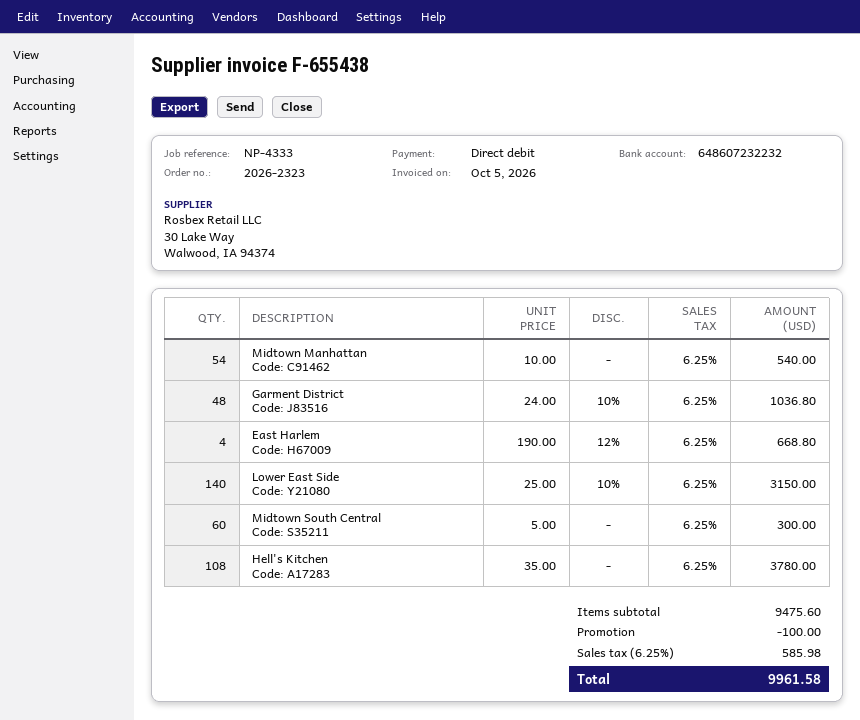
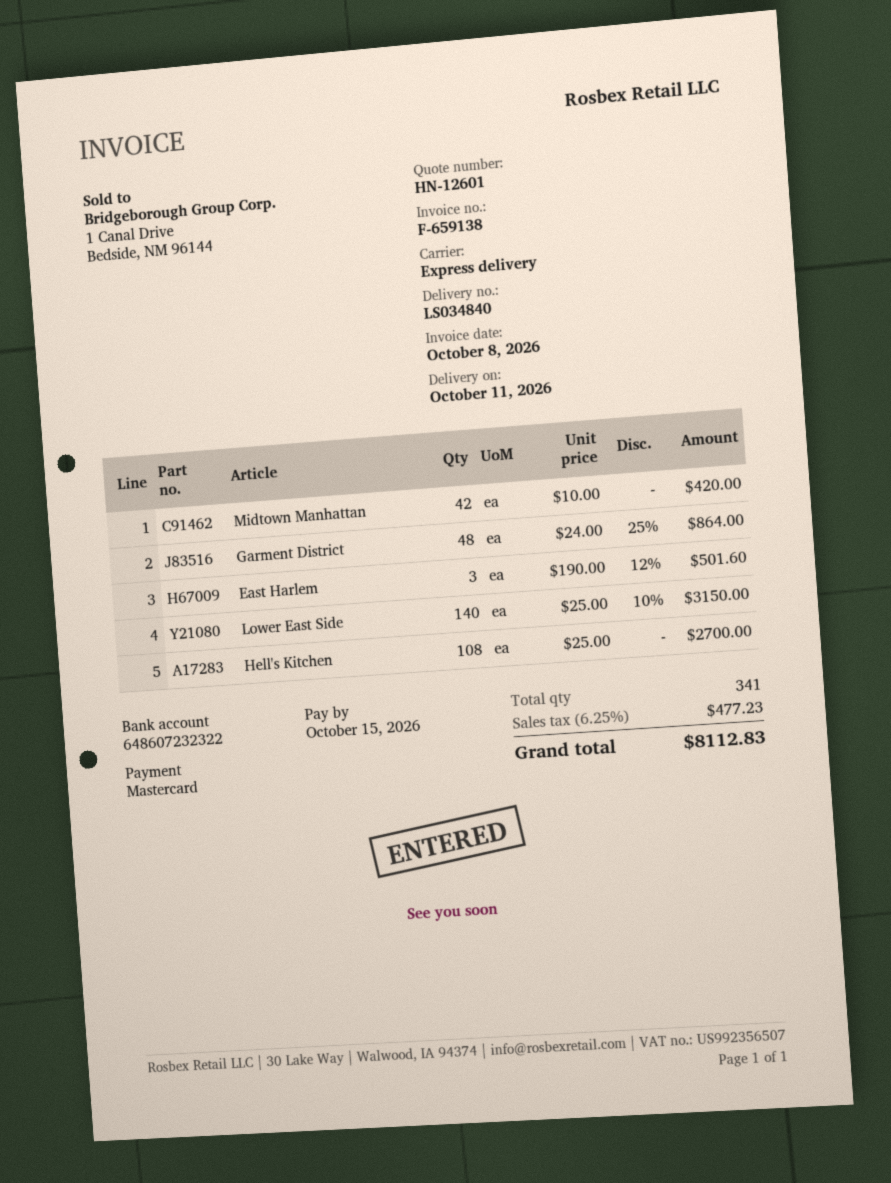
invoice number: F-655438 -> F-659138
invoice date: 2026-10-05 -> 2026-10-08
payment method: direct debit -> Mastercard
bank account: 648607232232 -> 648607232322
Midtown Manhattan: 54 x 10.00 = 540.00 -> 42 x 10.00 = 420.00
Garment District: 48 x 24.00 - 10% = 1036.80 -> 48 x 24.00 - 25% = 864.00
East Harlem: 4 x 190.00 - 12% = 668.80 -> 3 x 190.00 - 12% = 501.60
Midtown South Central: 60 x 5.00 = 300.00 -> none
Hell's Kitchen: 108 x 35.00 = 3780.00 -> 108 x 25.00 = 2700.00
discount: 100.00 -> none
tax: 6.25% = 585.98 -> 6.25% = 477.23
total: 9961.58 -> 8112.83

